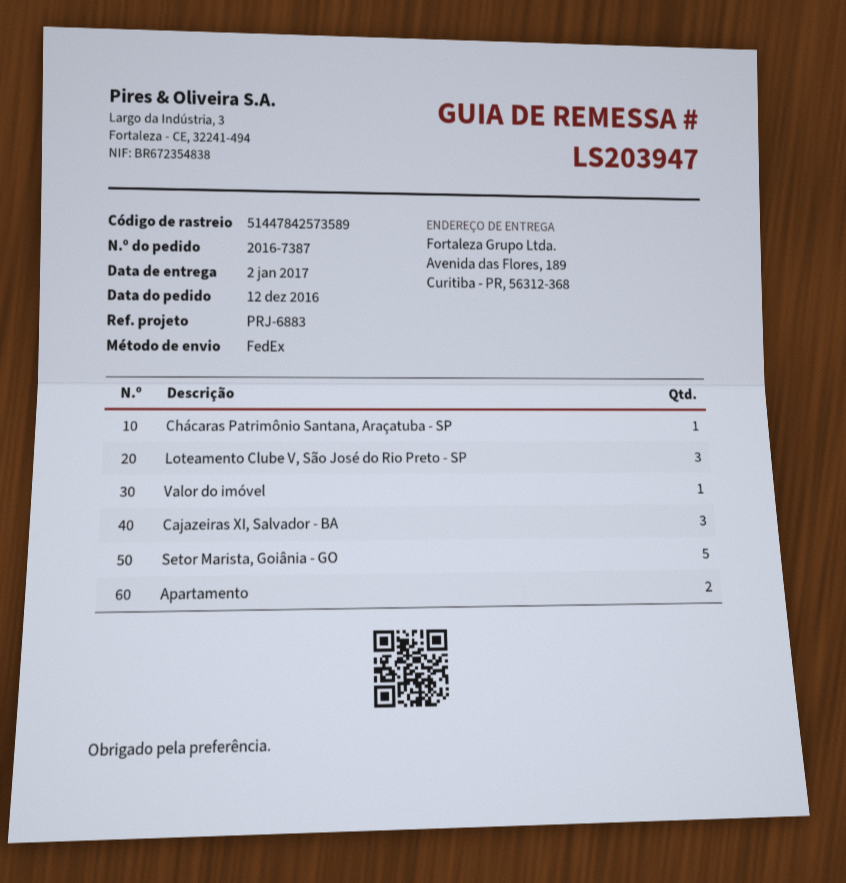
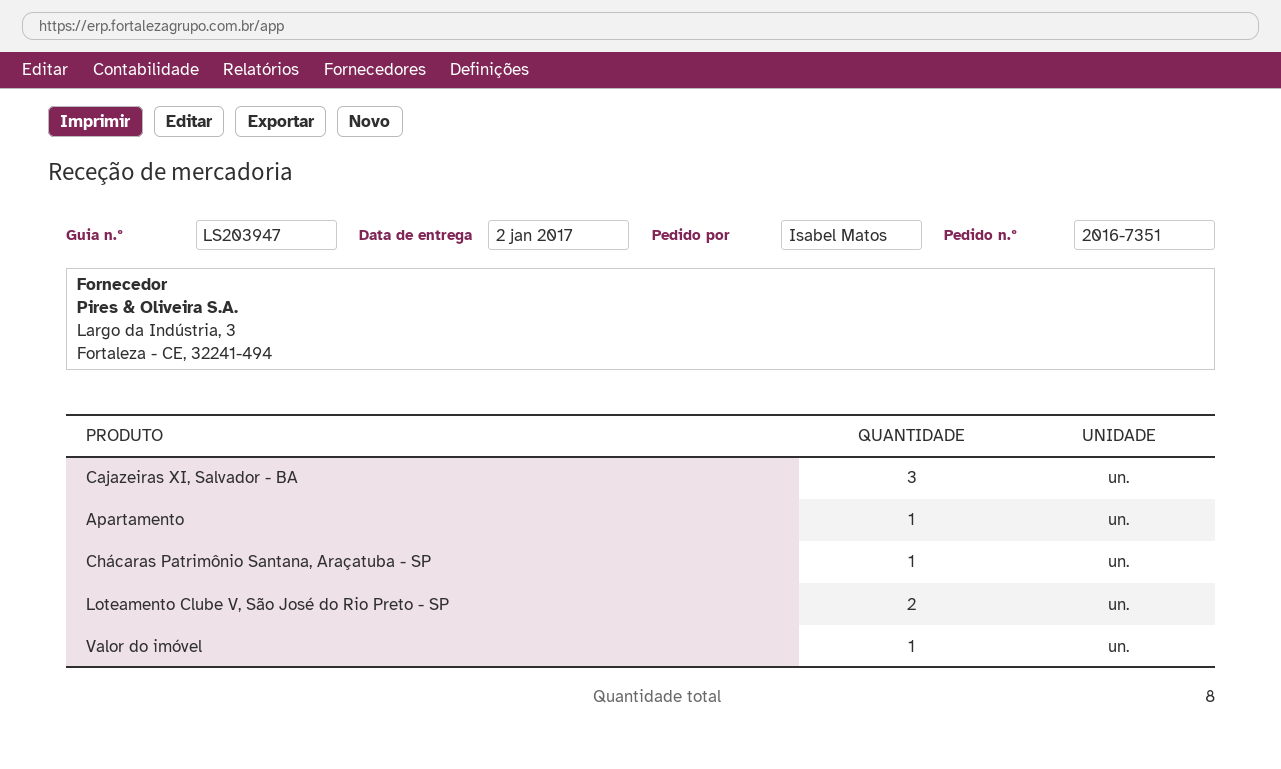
order number: 2016-7387 -> 2016-7351
Loteamento Clube V, São José do Rio Preto - SP: 3 -> 2
Setor Marista, Goiânia - GO: 5 -> none
Apartamento: 2 -> 1

